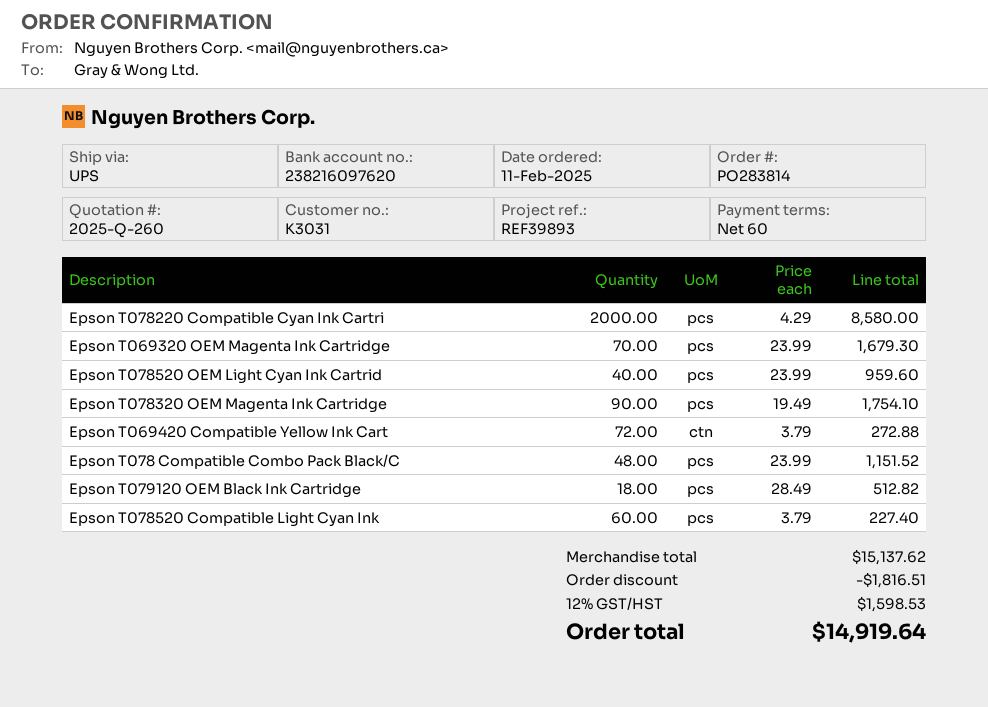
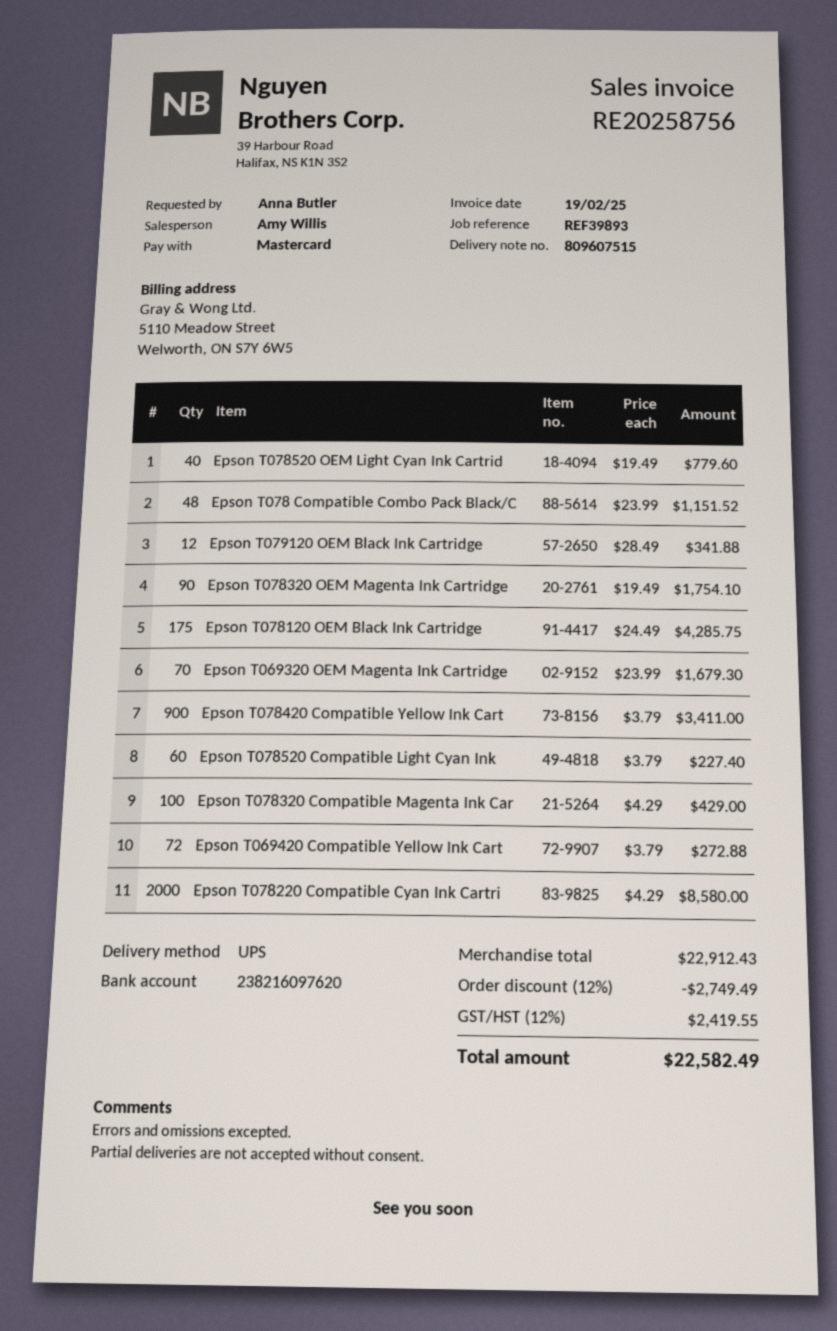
Epson T078520 OEM Light Cyan Ink Cartrid: 40 x 23.99 = 959.60 -> 40 x 19.49 = 779.60
Epson T079120 OEM Black Ink Cartridge: 18 x 28.49 = 512.82 -> 12 x 28.49 = 341.88
Epson T078120 OEM Black Ink Cartridge: none -> 175 x 24.49 = 4285.75
Epson T078420 Compatible Yellow Ink Cart: none -> 900 x 3.79 = 3411.00
Epson T078320 Compatible Magenta Ink Car: none -> 100 x 4.29 = 429.00
subtotal: 15137.62 -> 22912.43
discount: 1816.51 -> 2749.49
tax: 12% = 1598.53 -> 12% = 2419.55
total: 14919.64 -> 22582.49

